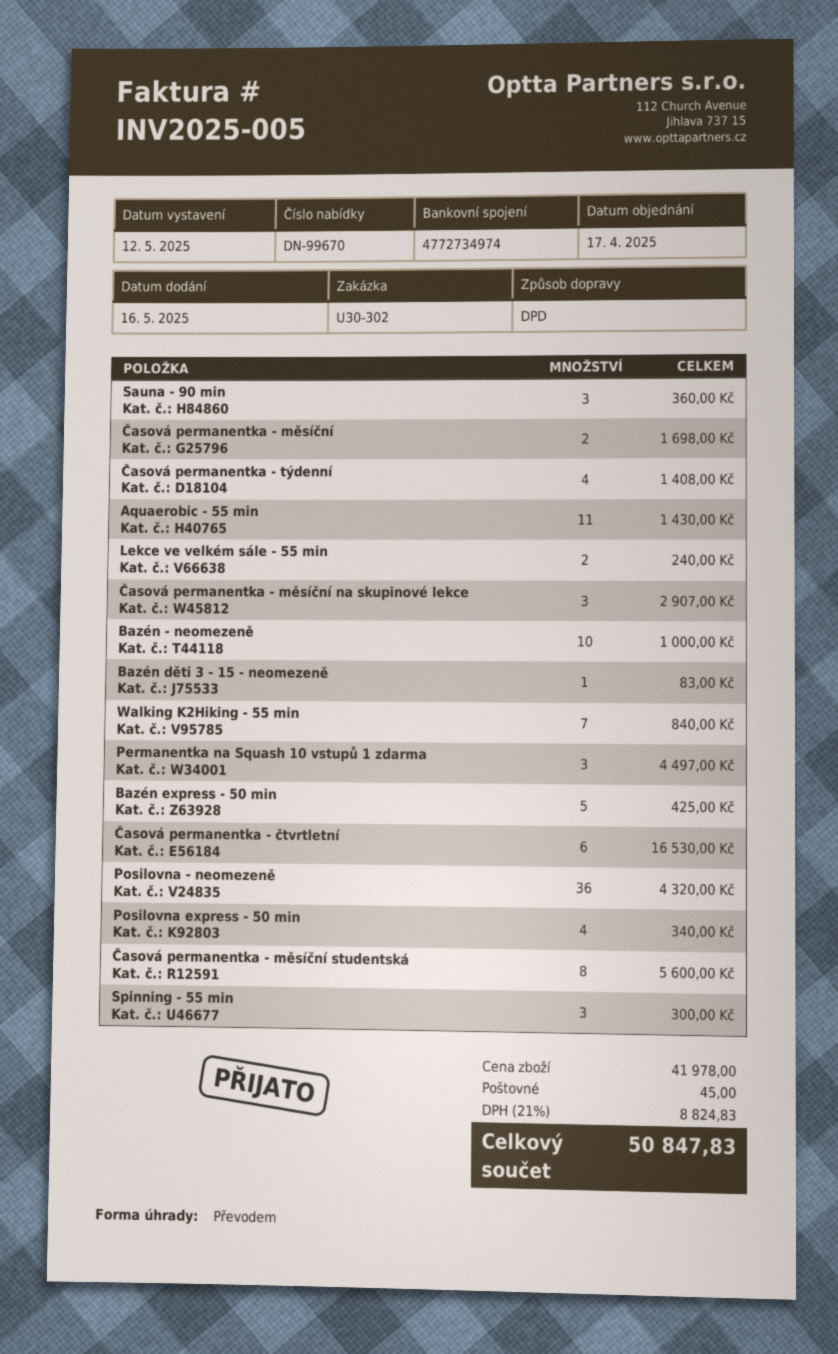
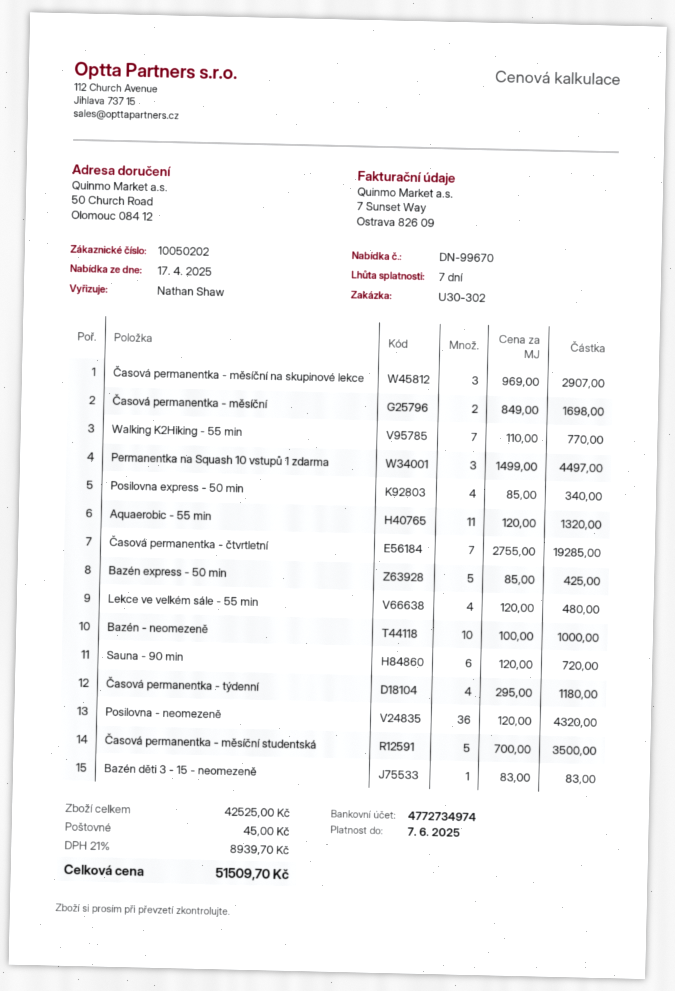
Sauna - 90 min: 3 for 360.00 -> 6 for 720.00
Časová permanentka - týdenní: 4 for 1408.00 -> 4 for 1180.00
Aquaerobic - 55 min: 11 for 1430.00 -> 11 for 1320.00
Lekce ve velkém sále - 55 min: 2 for 240.00 -> 4 for 480.00
Walking K2Hiking - 55 min: 7 for 840.00 -> 7 for 770.00
Časová permanentka - čtvrtletní: 6 for 16530.00 -> 7 for 19285.00
Časová permanentka - měsíční studentská: 8 for 5600.00 -> 5 for 3500.00
Spinning - 55 min: 3 for 300.00 -> none
subtotal: 41978.00 -> 42525.00
tax: 21% = 8824.83 -> 21% = 8939.70
total: 50847.83 -> 51509.70

